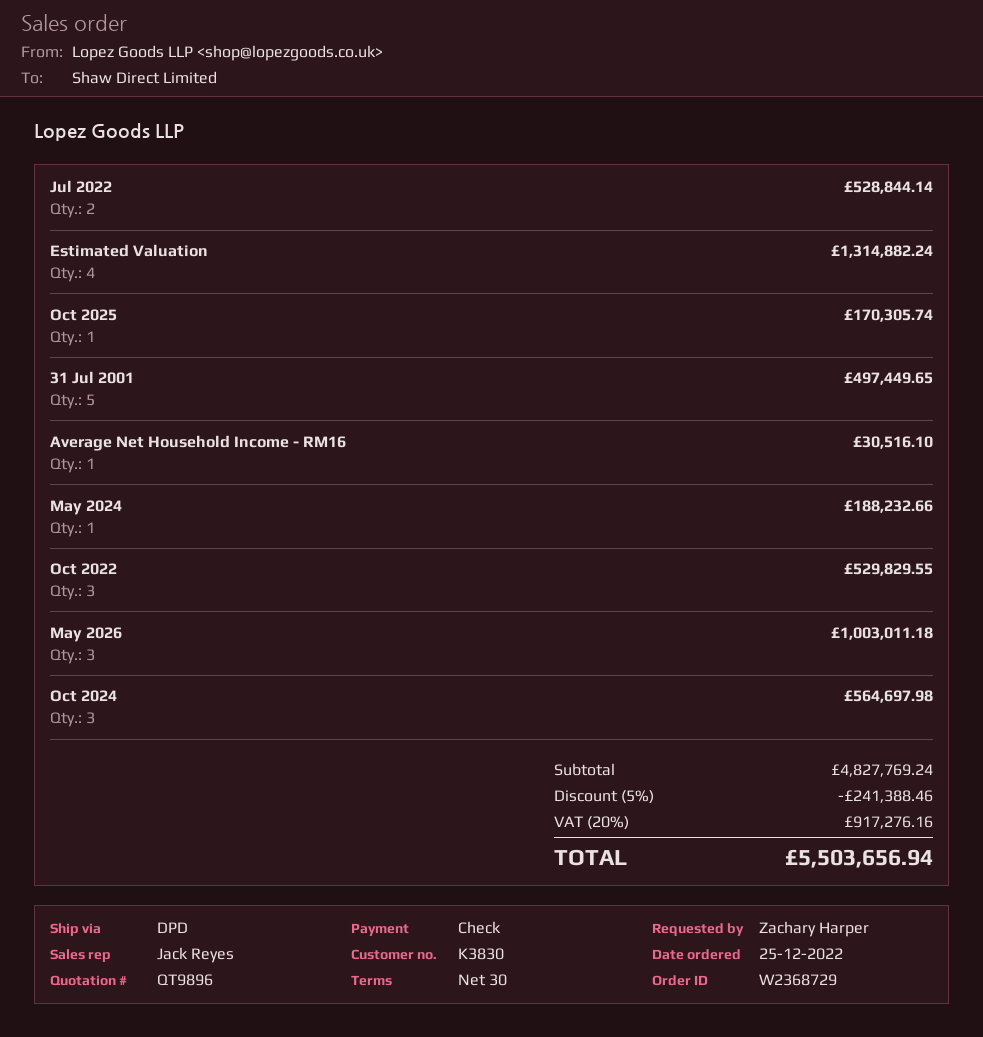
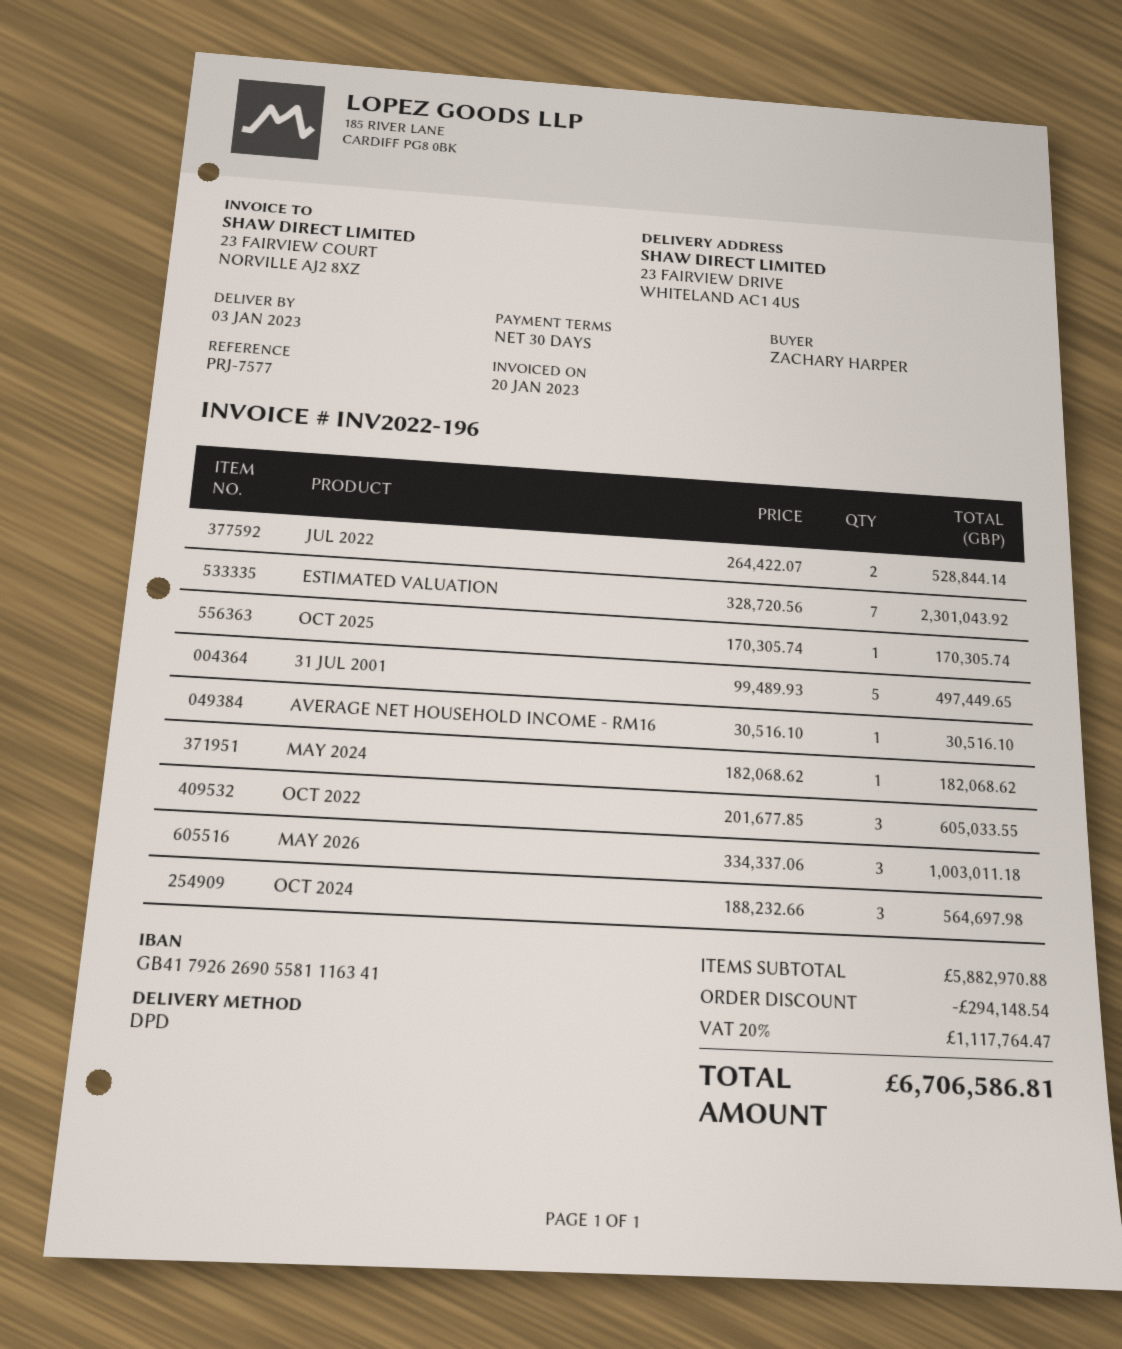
Estimated Valuation: 4 for 1314882.24 -> 7 for 2301043.92
May 2024: 1 for 188232.66 -> 1 for 182068.62
Oct 2022: 3 for 529829.55 -> 3 for 605033.55
subtotal: 4827769.24 -> 5882970.88
discount: 241388.46 -> 294148.54
tax: 20% = 917276.16 -> 20% = 1117764.47
total: 5503656.94 -> 6706586.81

